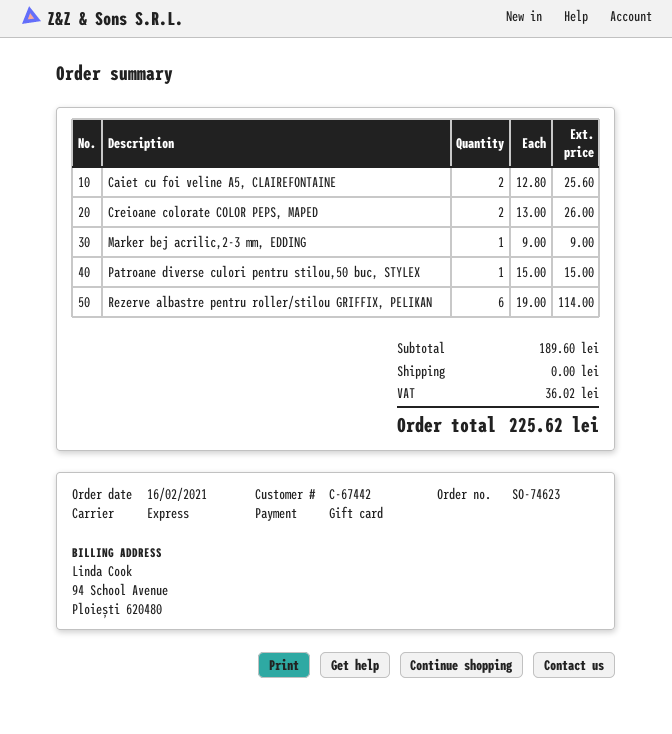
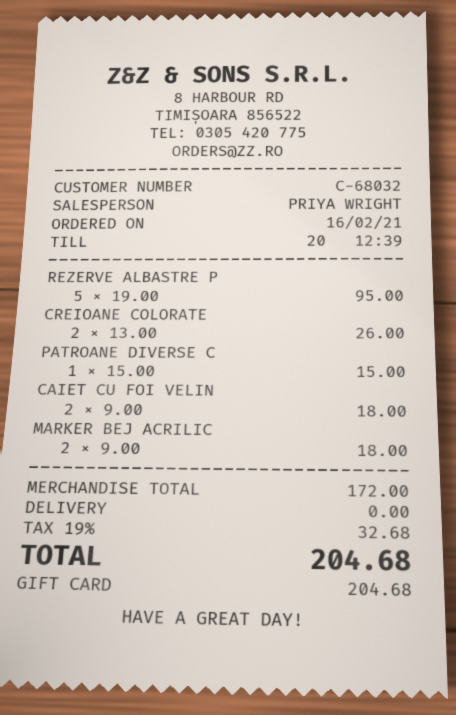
customer number: C-67442 -> C-68032
Caiet cu foi veline A5, CLAIREFONTAINE: 2 x 12.80 = 25.60 -> 2 x 9.00 = 18.00
Marker bej acrilic,2-3 mm, EDDING: 1 x 9.00 = 9.00 -> 2 x 9.00 = 18.00
Rezerve albastre pentru roller/stilou GRIFFIX, PELIKAN: 6 x 19.00 = 114.00 -> 5 x 19.00 = 95.00
subtotal: 189.60 -> 172.00
tax: 36.02 -> 32.68
total: 225.62 -> 204.68

